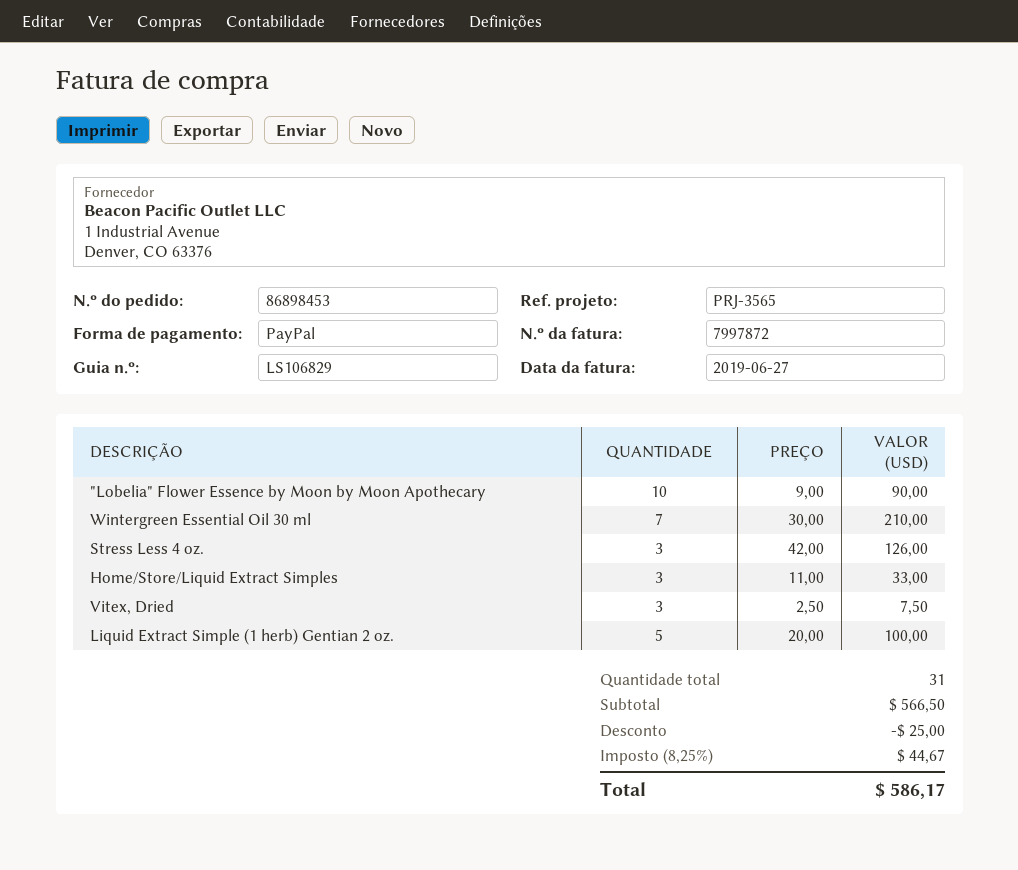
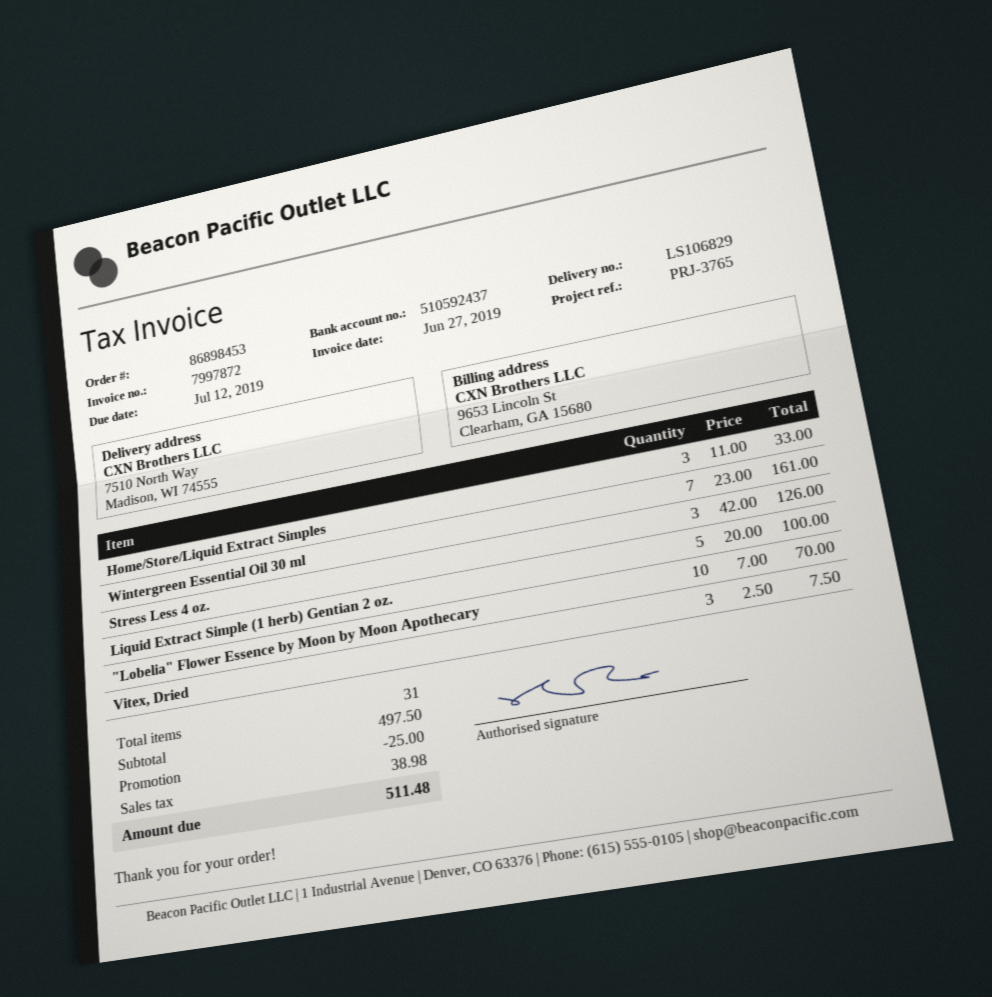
reference: PRJ-3565 -> PRJ-3765
"Lobelia" Flower Essence by Moon by Moon Apothecary: 10 x 9.00 = 90.00 -> 10 x 7.00 = 70.00
Wintergreen Essential Oil 30 ml: 7 x 30.00 = 210.00 -> 7 x 23.00 = 161.00
subtotal: 566.50 -> 497.50
tax: 44.67 -> 38.98
total: 586.17 -> 511.48

